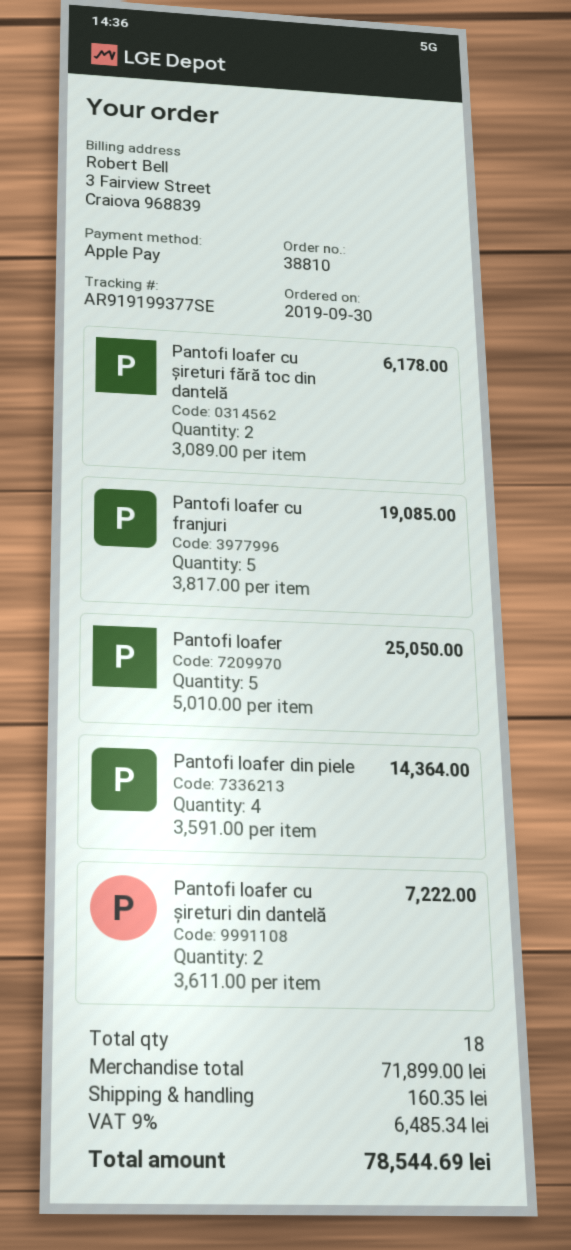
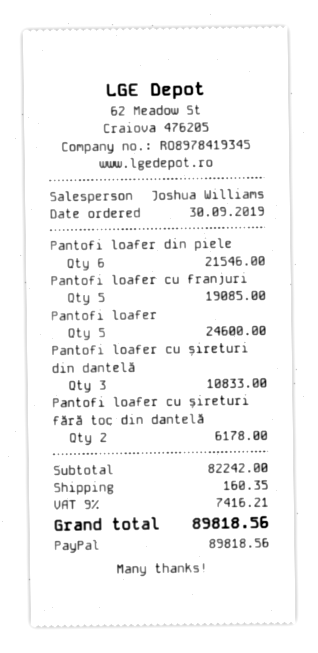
payment method: Apple Pay -> PayPal
Pantofi loafer: 5 for 25050.00 -> 5 for 24600.00
Pantofi loafer din piele: 4 for 14364.00 -> 6 for 21546.00
Pantofi loafer cu șireturi din dantelă: 2 for 7222.00 -> 3 for 10833.00
subtotal: 71899.00 -> 82242.00
tax: 9% = 6485.34 -> 9% = 7416.21
total: 78544.69 -> 89818.56

